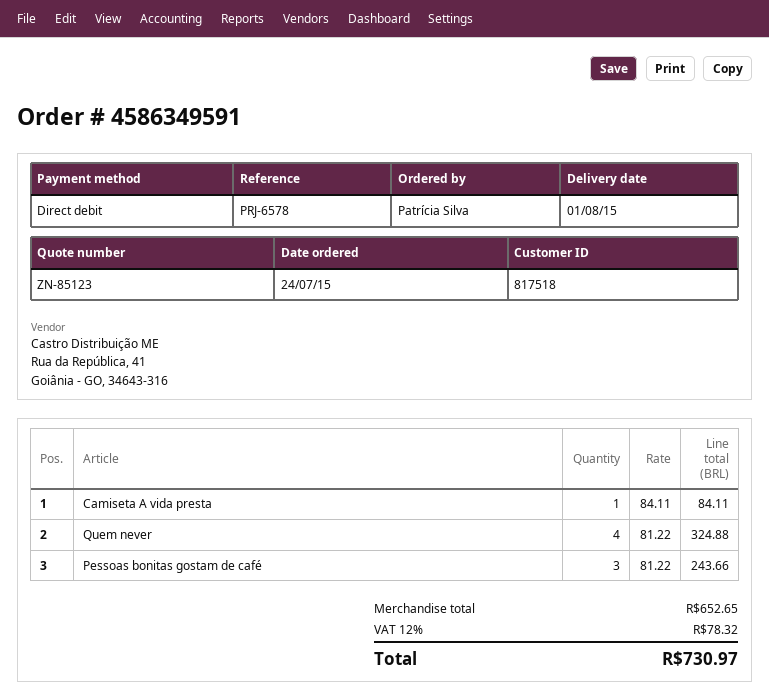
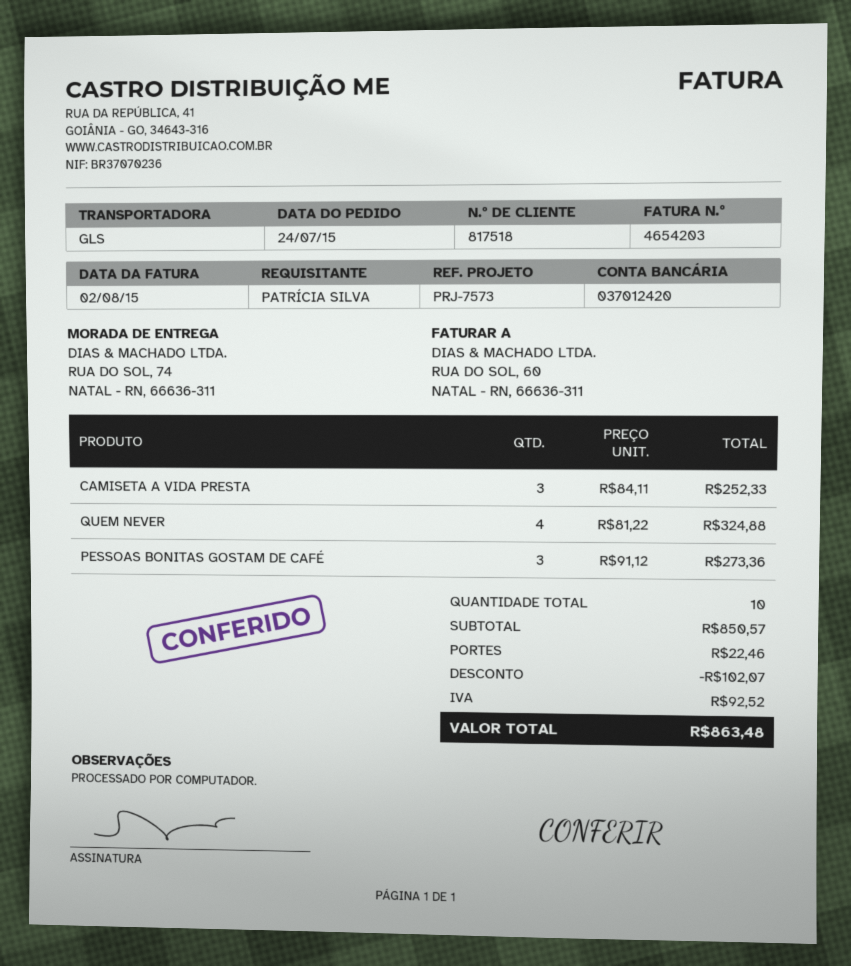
reference: PRJ-6578 -> PRJ-7573
Camiseta A vida presta: 1 x 84.11 = 84.11 -> 3 x 84.11 = 252.33
Pessoas bonitas gostam de café: 3 x 81.22 = 243.66 -> 3 x 91.12 = 273.36
subtotal: 652.65 -> 850.57
discount: none -> 102.07
shipping: none -> 22.46
tax: 78.32 -> 92.52
total: 730.97 -> 863.48

